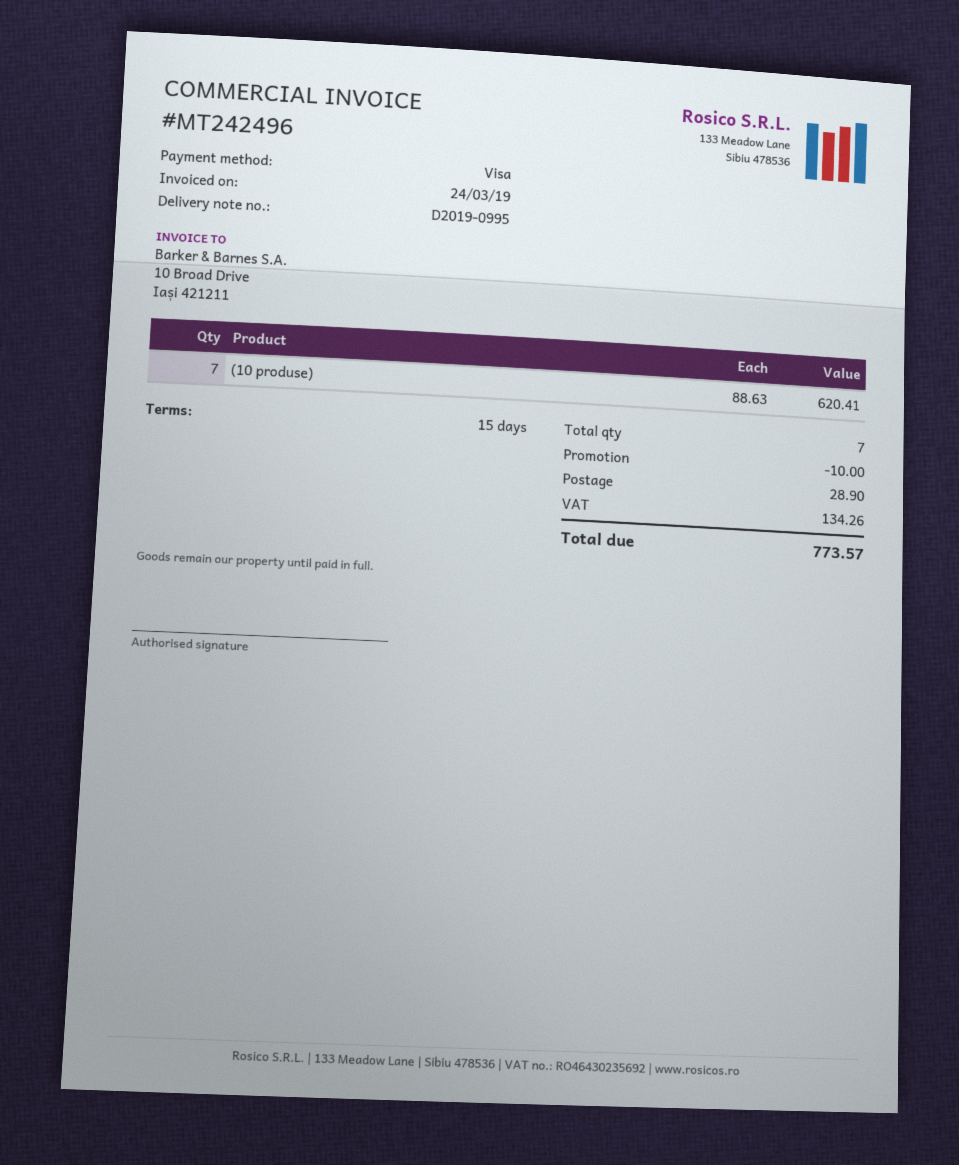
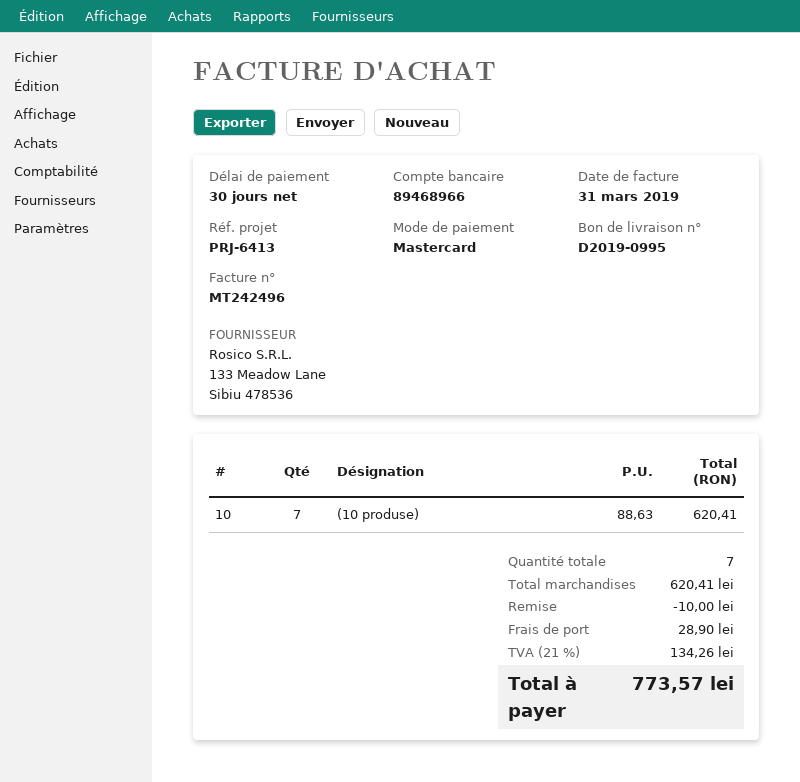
invoice date: 2019-03-24 -> 2019-03-31
payment terms: 15 days -> 30 days
payment method: Visa -> Mastercard

